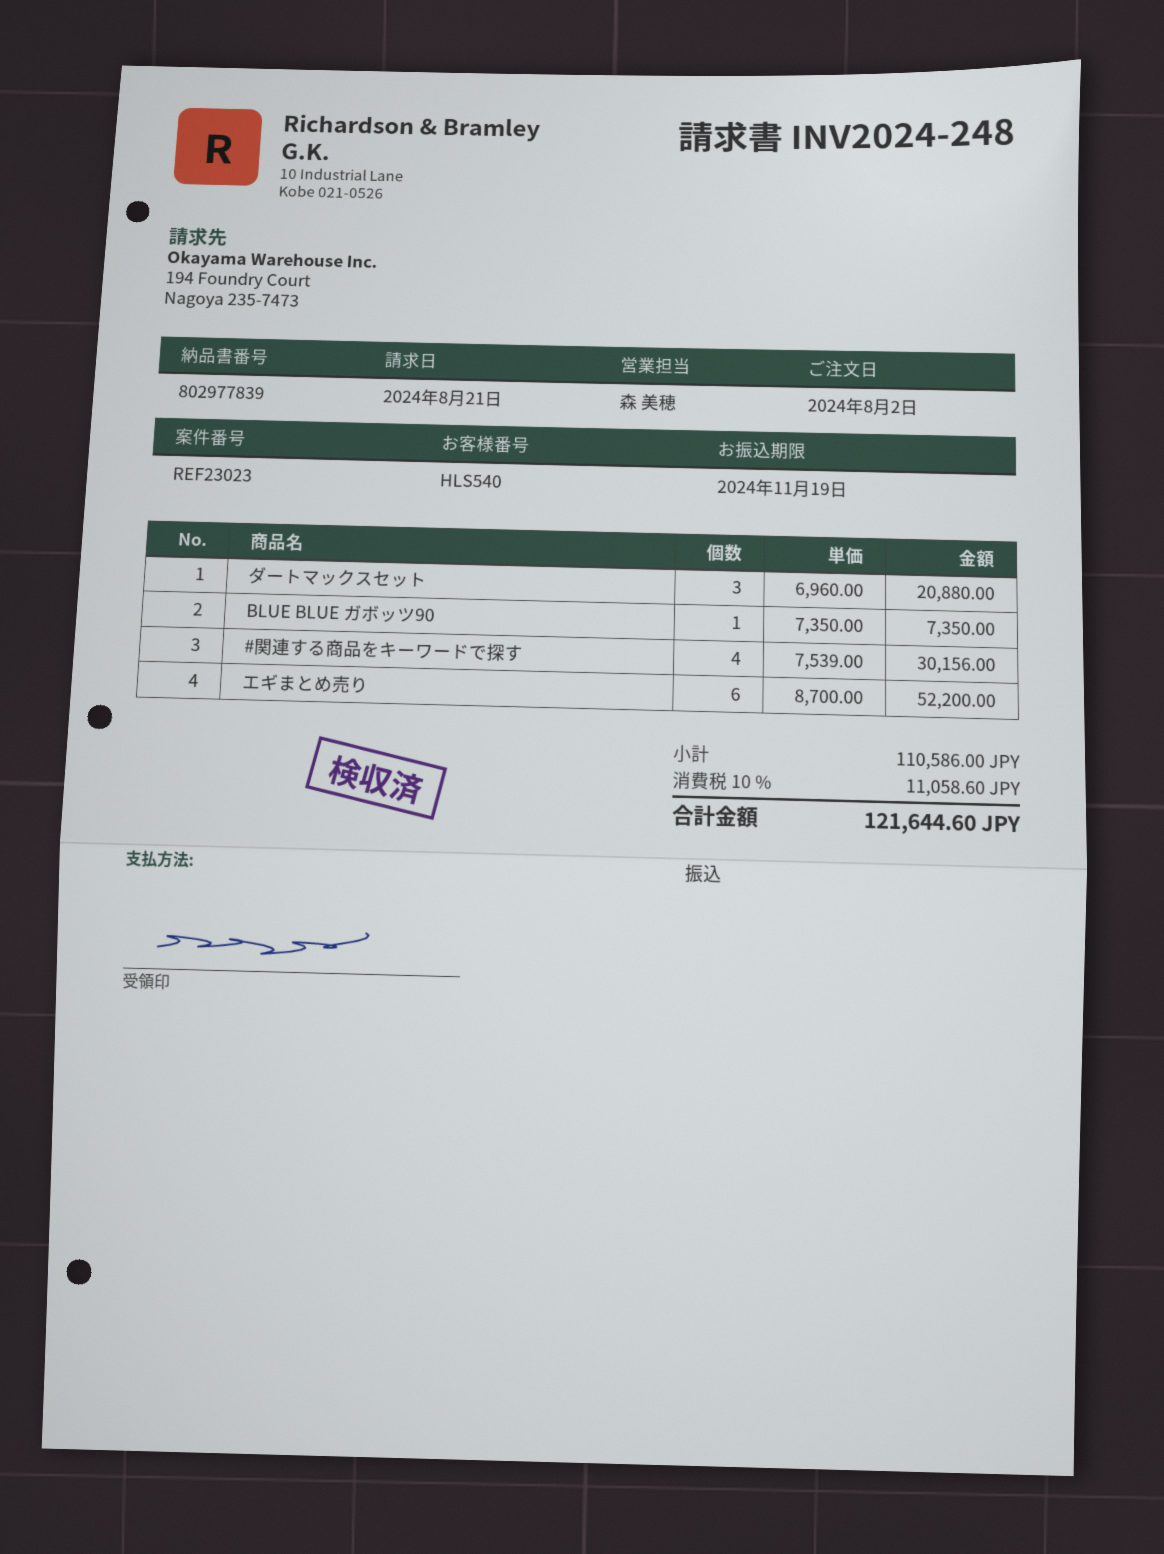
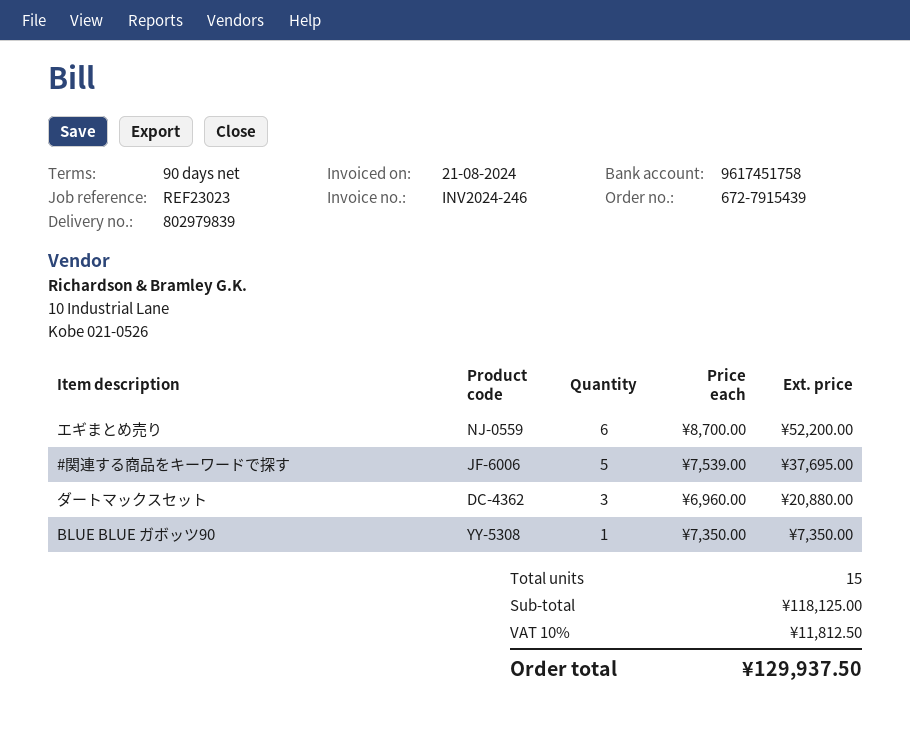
delivery note number: 802977839 -> 802979839
invoice number: INV2024-248 -> INV2024-246
#関連する商品をキーワードで探す: 4 x 7539.00 = 30156.00 -> 5 x 7539.00 = 37695.00
subtotal: 110586.00 -> 118125.00
tax: 10% = 11058.60 -> 10% = 11812.50
total: 121644.60 -> 129937.50

